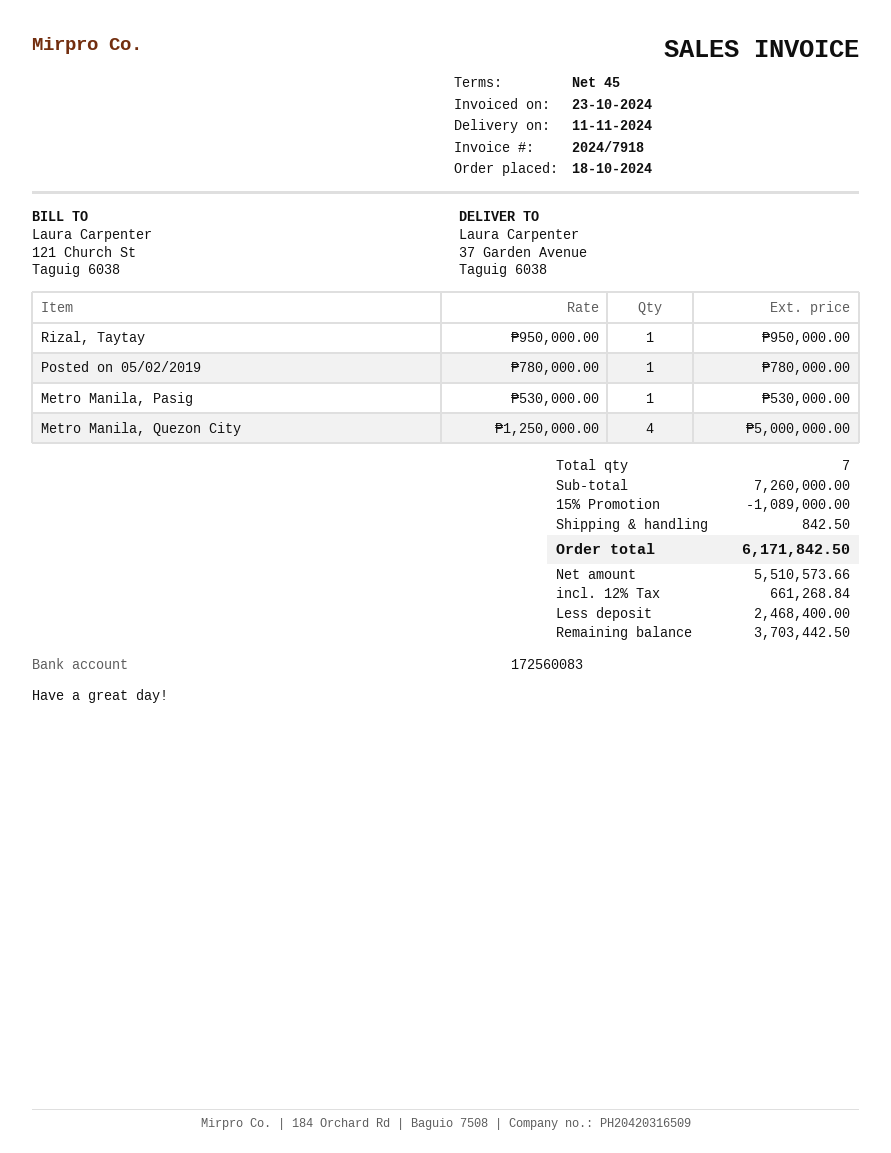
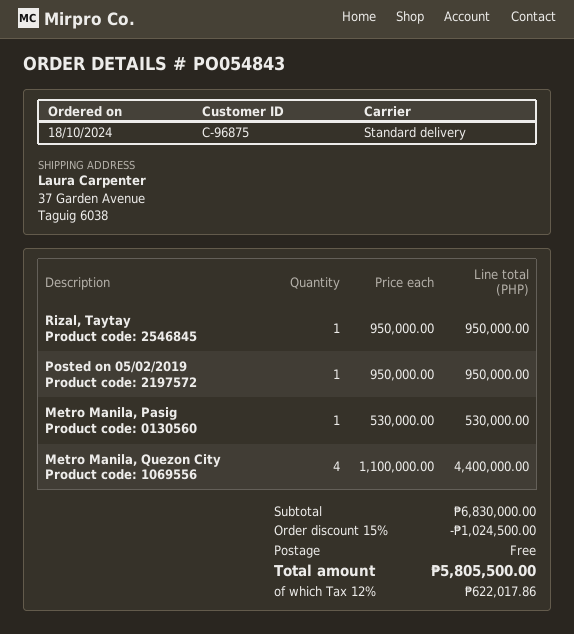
Posted on 05/02/2019: 1 x 780000.00 = 780000.00 -> 1 x 950000.00 = 950000.00
Metro Manila, Quezon City: 4 x 1250000.00 = 5000000.00 -> 4 x 1100000.00 = 4400000.00
subtotal: 7260000.00 -> 6830000.00
discount: 15% = 1089000.00 -> 15% = 1024500.00
shipping: 842.50 -> 0.00
tax: 12% = 661268.84 -> 12% = 622017.86
total: 6171842.50 -> 5805500.00

